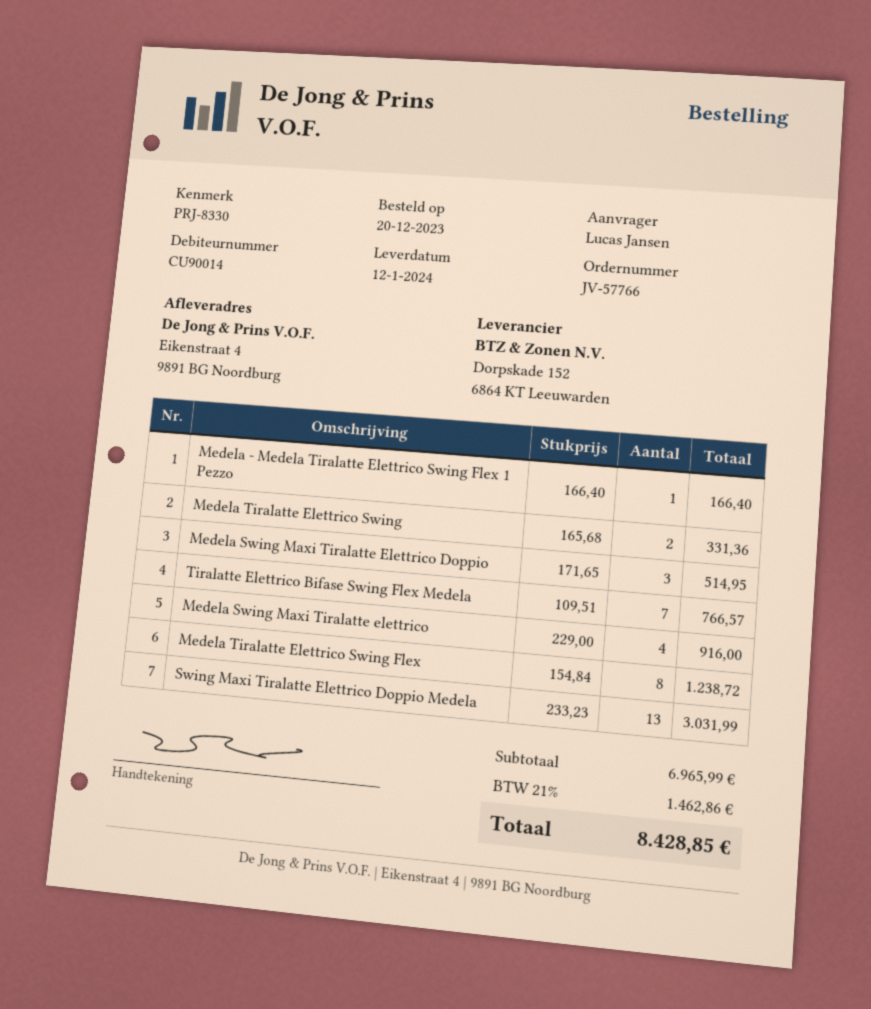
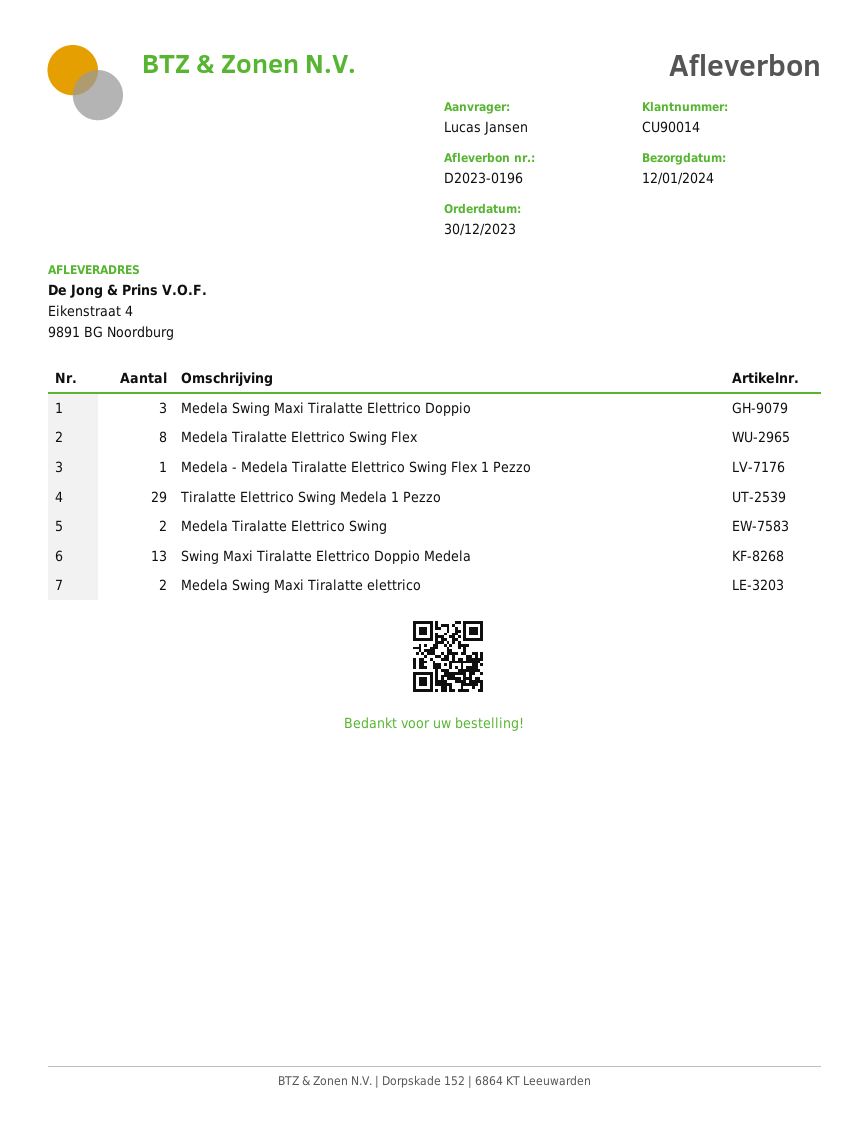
order date: 2023-12-20 -> 2023-12-30
Tiralatte Elettrico Bifase Swing Flex Medela: 7 -> none
Medela Swing Maxi Tiralatte elettrico: 4 -> 2
Tiralatte Elettrico Swing Medela 1 Pezzo: none -> 29

